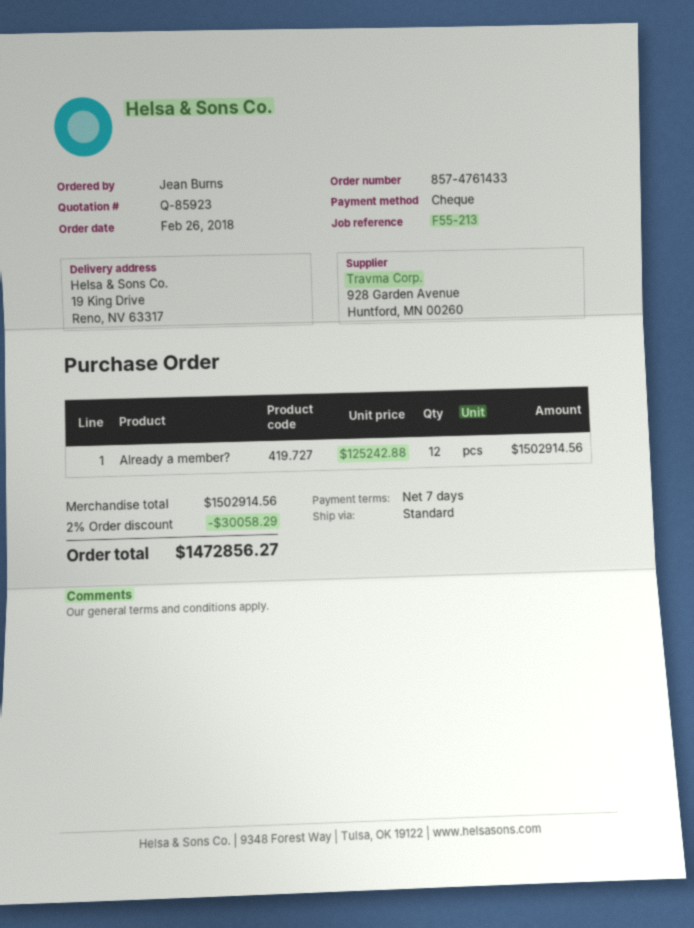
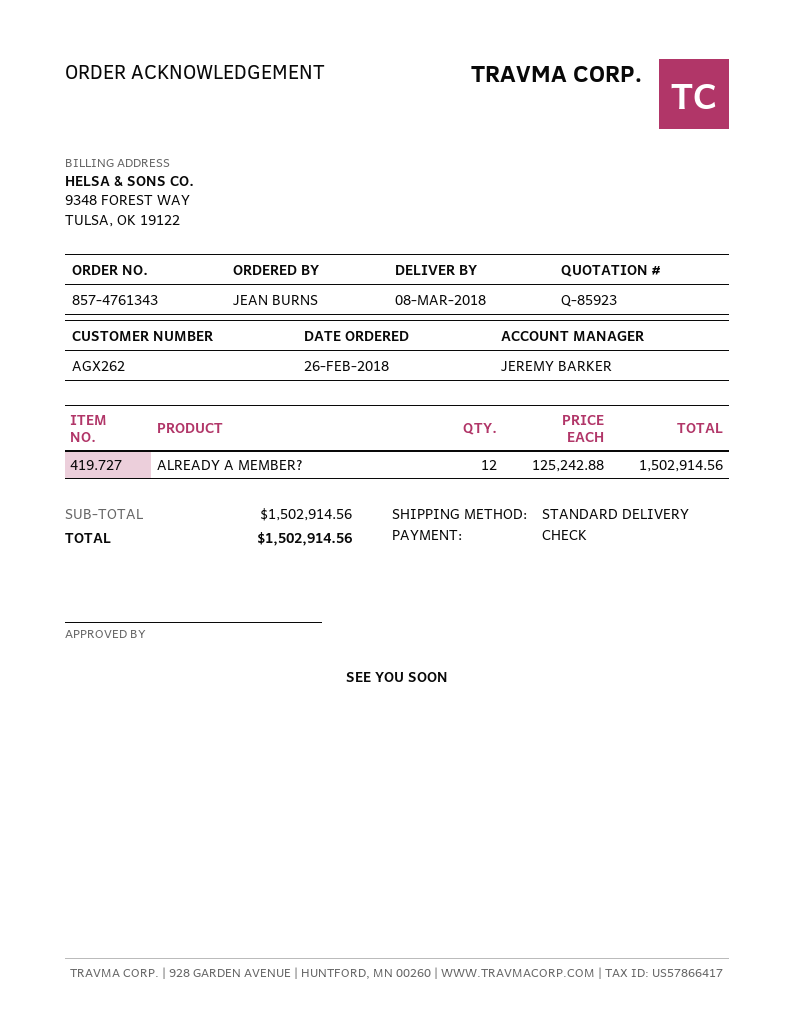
order number: 857-4761433 -> 857-4761343
discount: 2% = 30058.29 -> none
total: 1472856.27 -> 1502914.56

